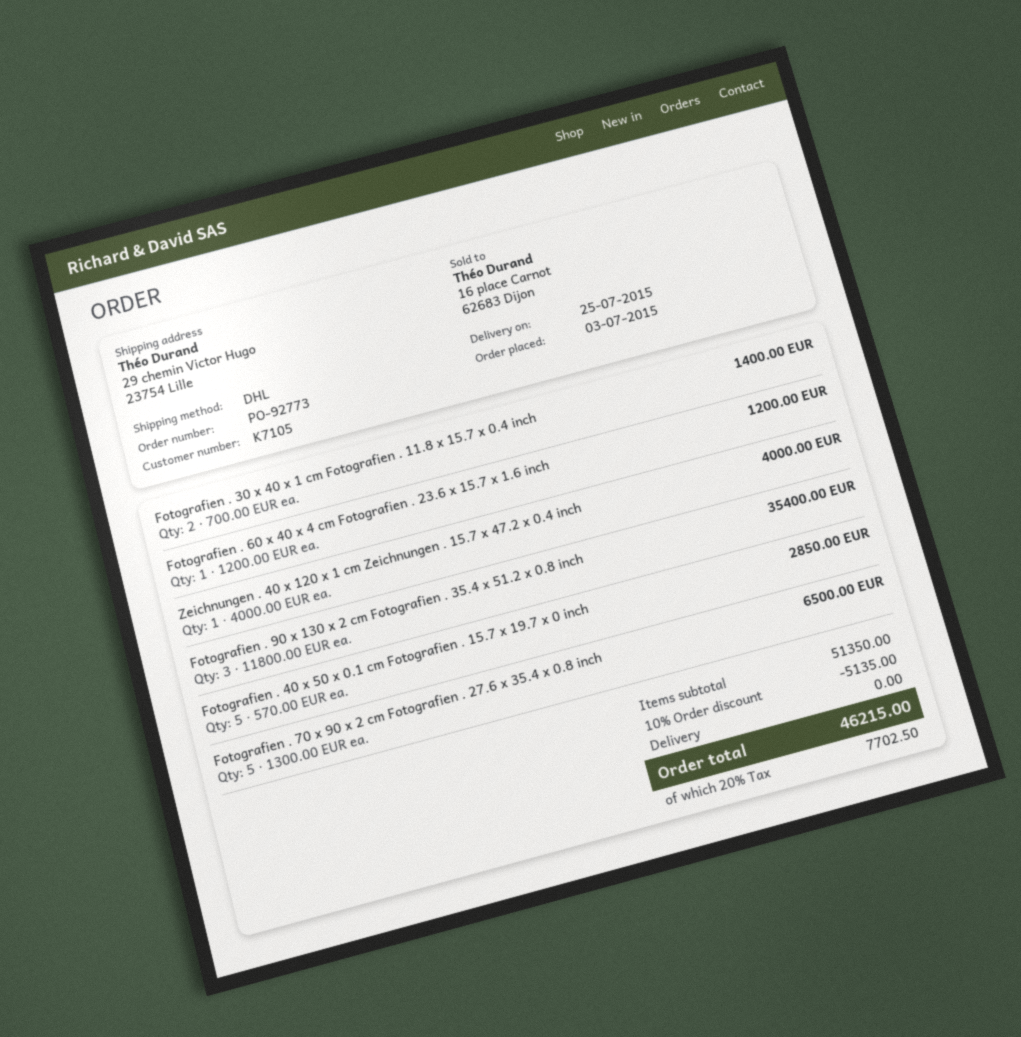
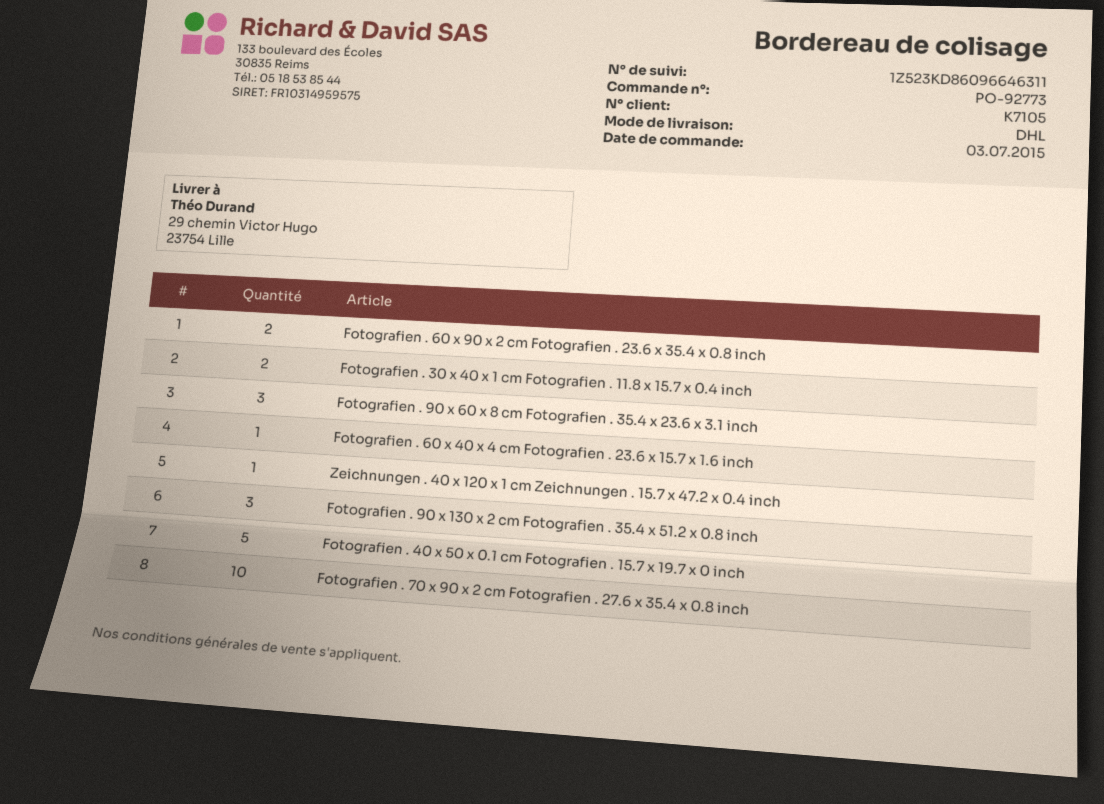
Fotografien . 70 x 90 x 2 cm Fotografien . 27.6 x 35.4 x 0.8 inch: 5 -> 10
Fotografien . 60 x 90 x 2 cm Fotografien . 23.6 x 35.4 x 0.8 inch: none -> 2
Fotografien . 90 x 60 x 8 cm Fotografien . 35.4 x 23.6 x 3.1 inch: none -> 3

